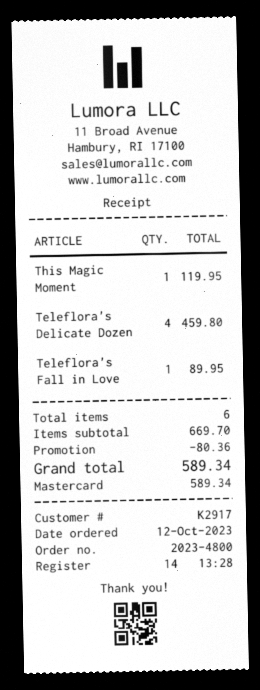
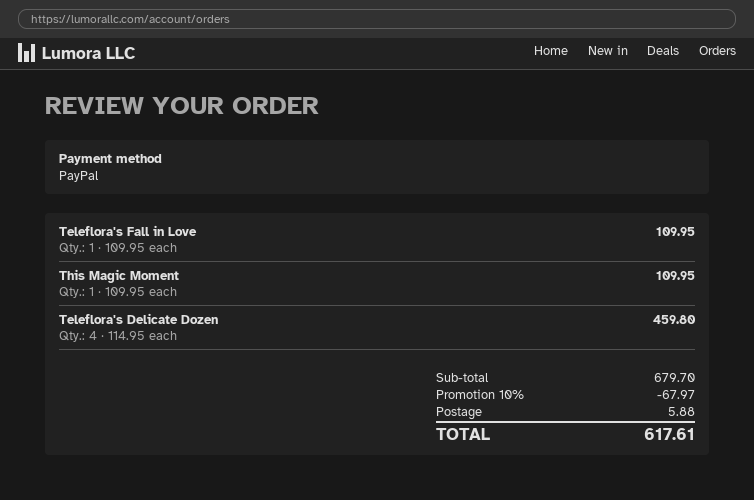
payment method: Mastercard -> PayPal
This Magic Moment: 1 for 119.95 -> 1 for 109.95
Teleflora's Fall in Love: 1 for 89.95 -> 1 for 109.95
subtotal: 669.70 -> 679.70
discount: 80.36 -> 67.97
shipping: none -> 5.88
total: 589.34 -> 617.61

